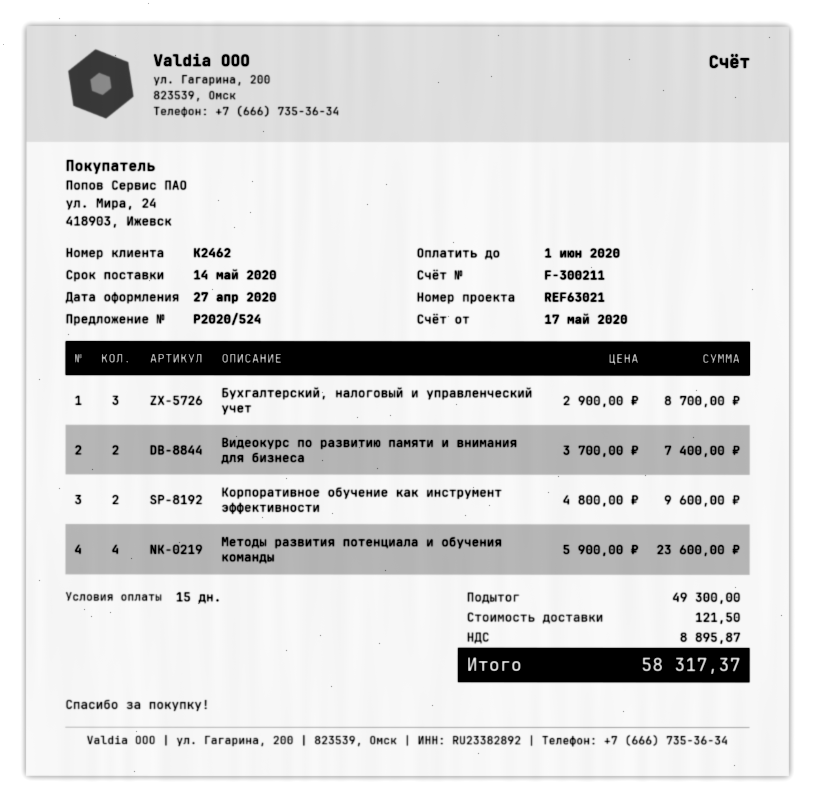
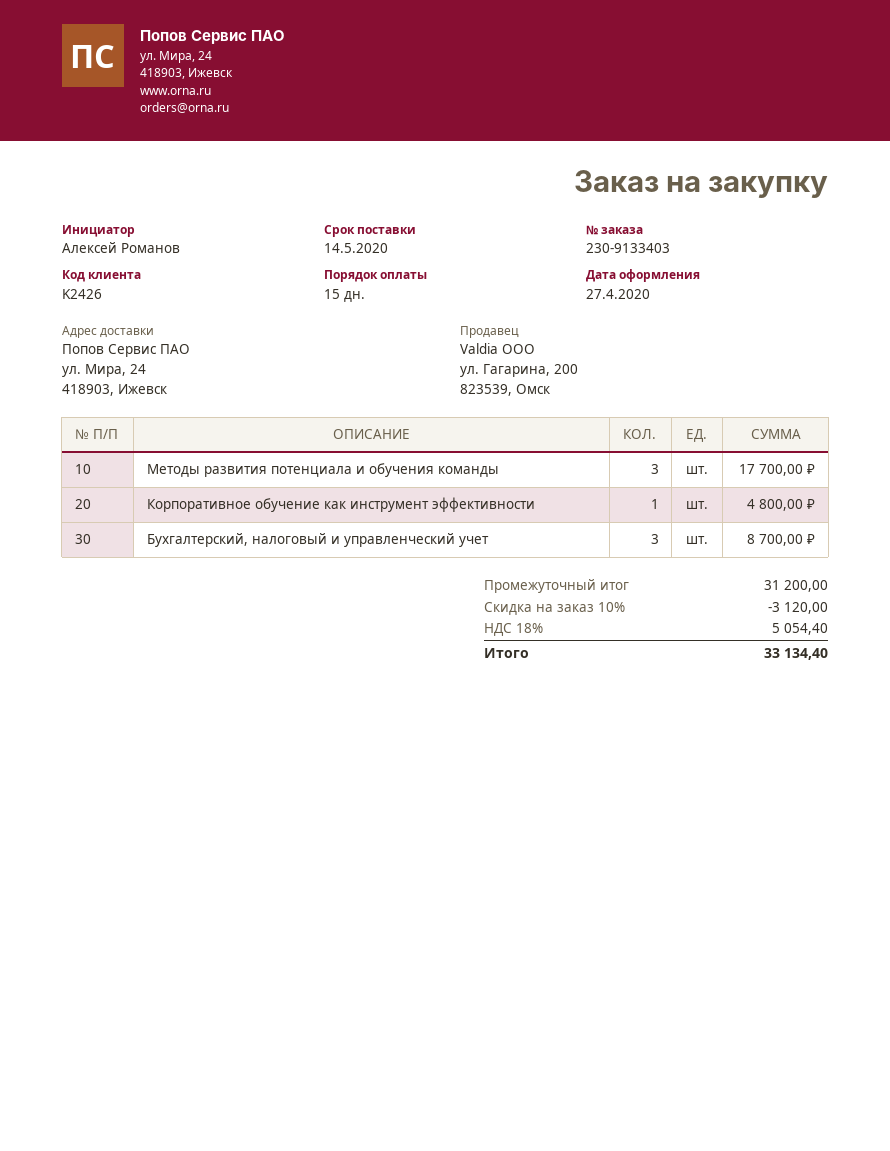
customer number: K2462 -> K2426
Видеокурс по развитию памяти и внимания для бизнеса: 2 for 7400.00 -> none
Корпоративное обучение как инструмент эффективности: 2 for 9600.00 -> 1 for 4800.00
Методы развития потенциала и обучения команды: 4 for 23600.00 -> 3 for 17700.00
subtotal: 49300.00 -> 31200.00
discount: none -> 10% = 3120.00
shipping: 121.50 -> none
tax: 8895.87 -> 5054.40
total: 58317.37 -> 33134.40

